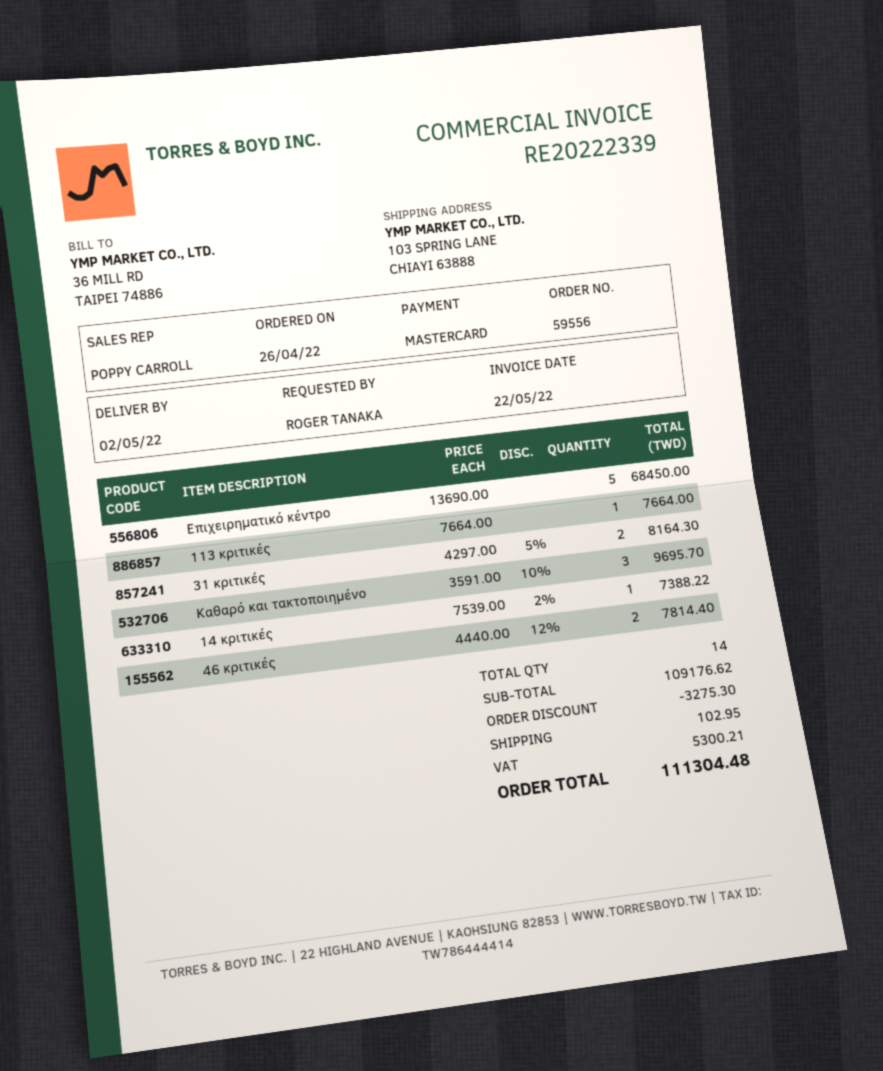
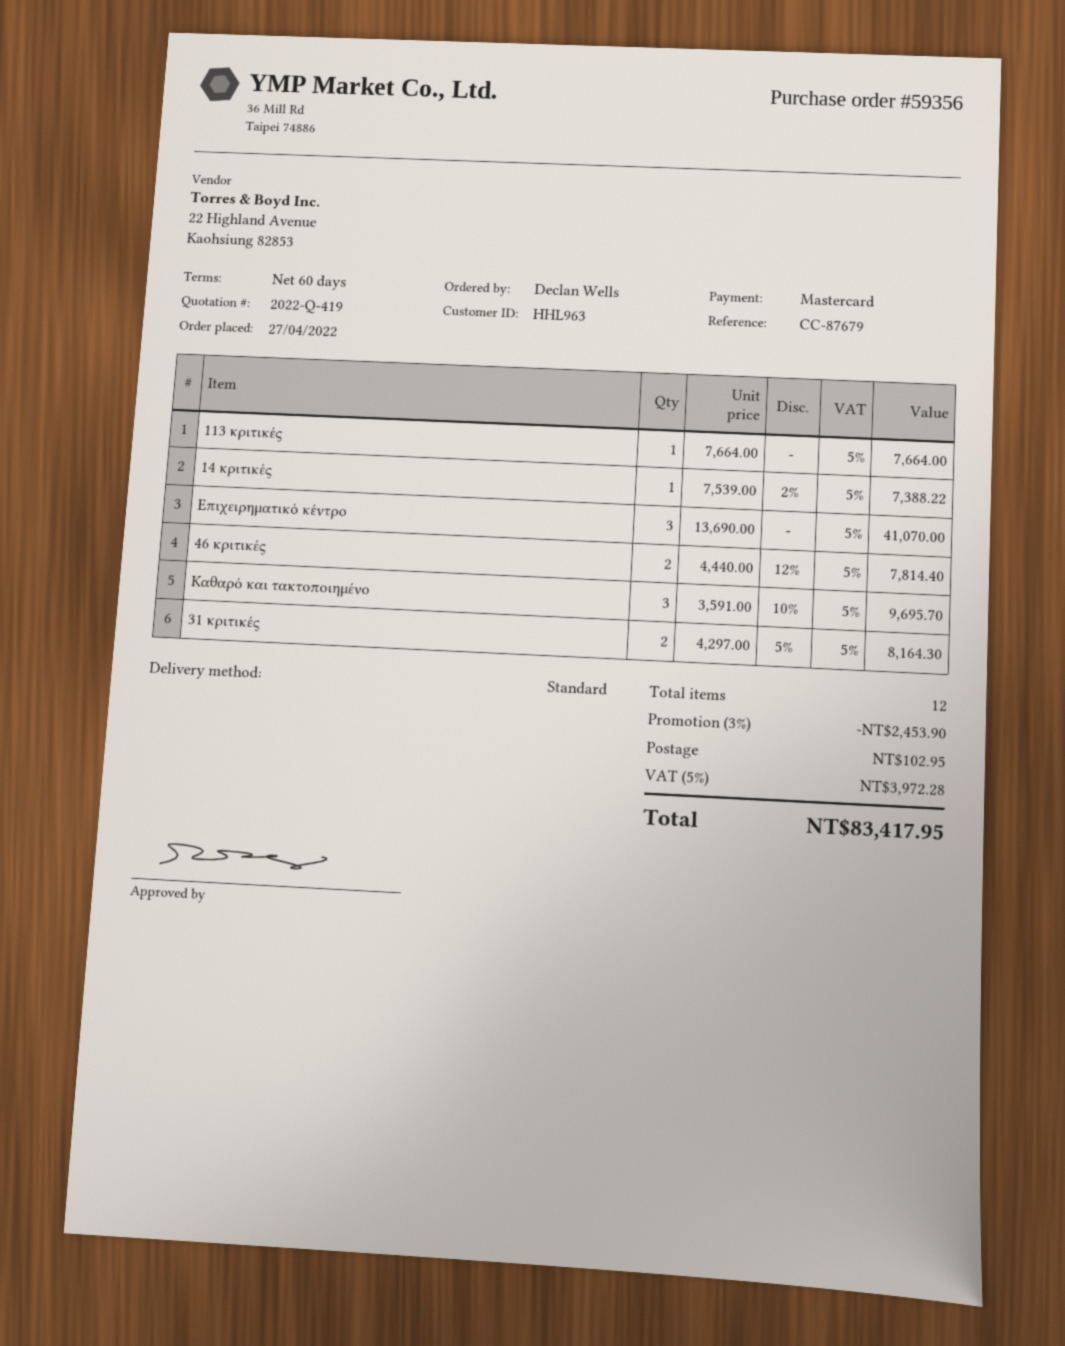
order number: 59556 -> 59356
order date: 2022-04-26 -> 2022-04-27
ordered by: ROGER TANAKA -> Declan Wells
Επιχειρηματικό κέντρο: 5 x 13690.00 = 68450.00 -> 3 x 13690.00 = 41070.00
total quantity: 14 -> 12
discount: 3275.30 -> 2453.90
tax: 5300.21 -> 3972.28
total: 111304.48 -> 83417.95

